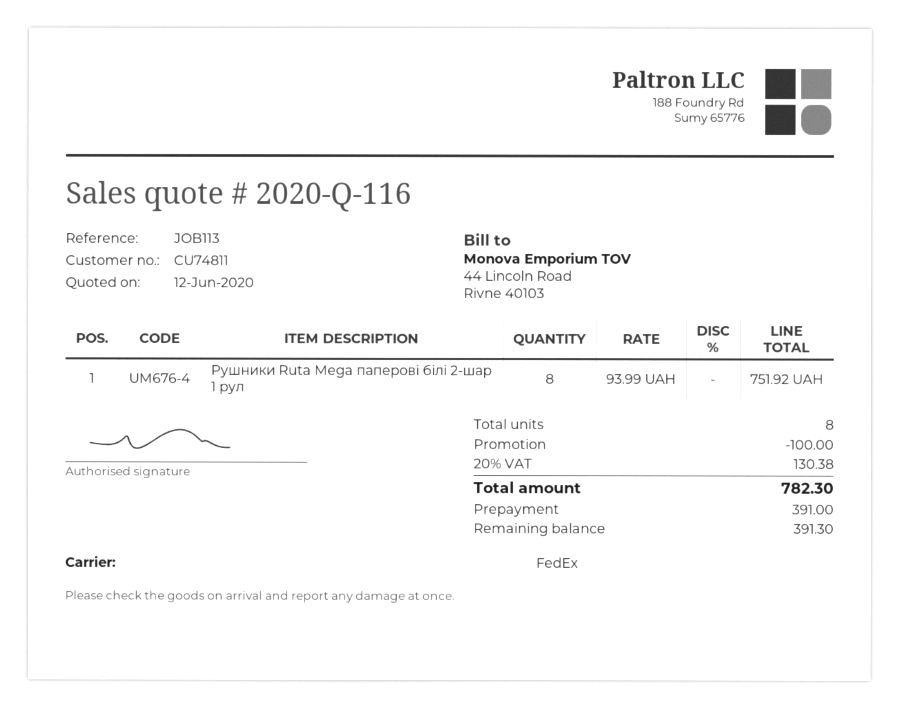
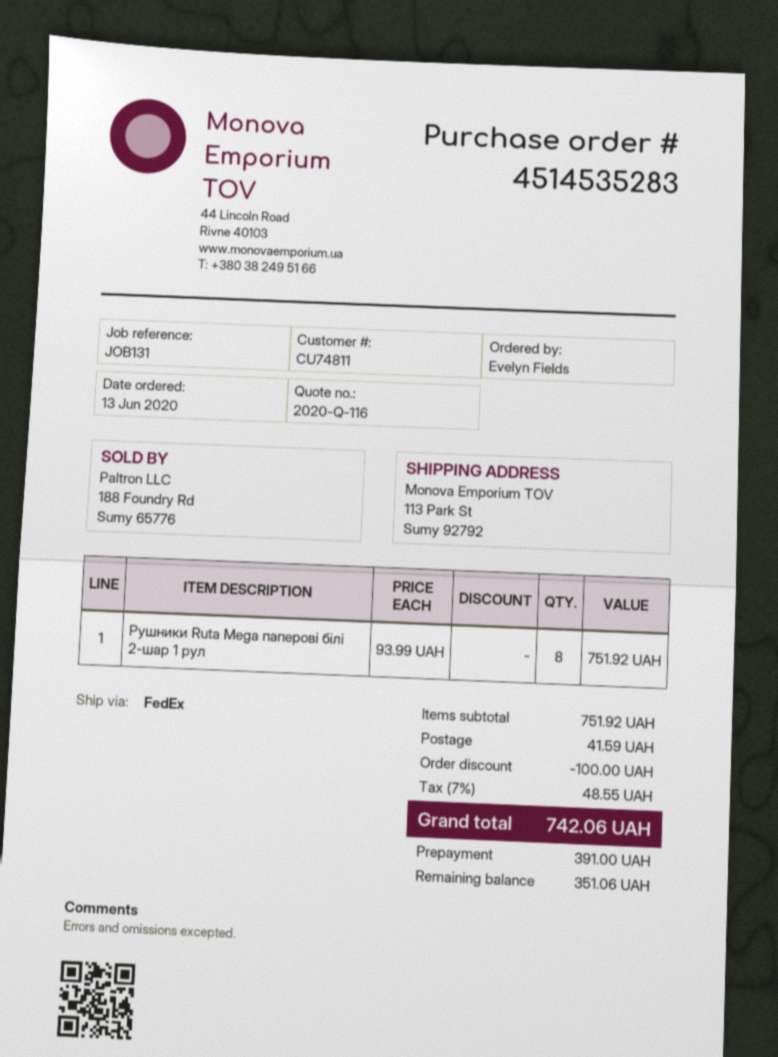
reference: JOB113 -> JOB131
shipping: none -> 41.59
tax: 20% = 130.38 -> 7% = 48.55
total: 782.30 -> 742.06
balance: 391.30 -> 351.06

